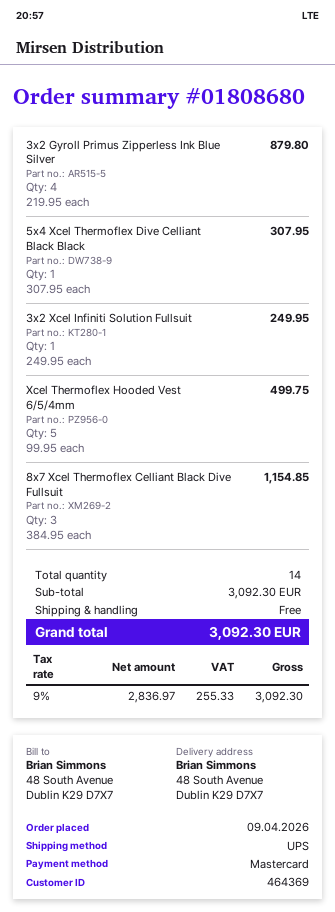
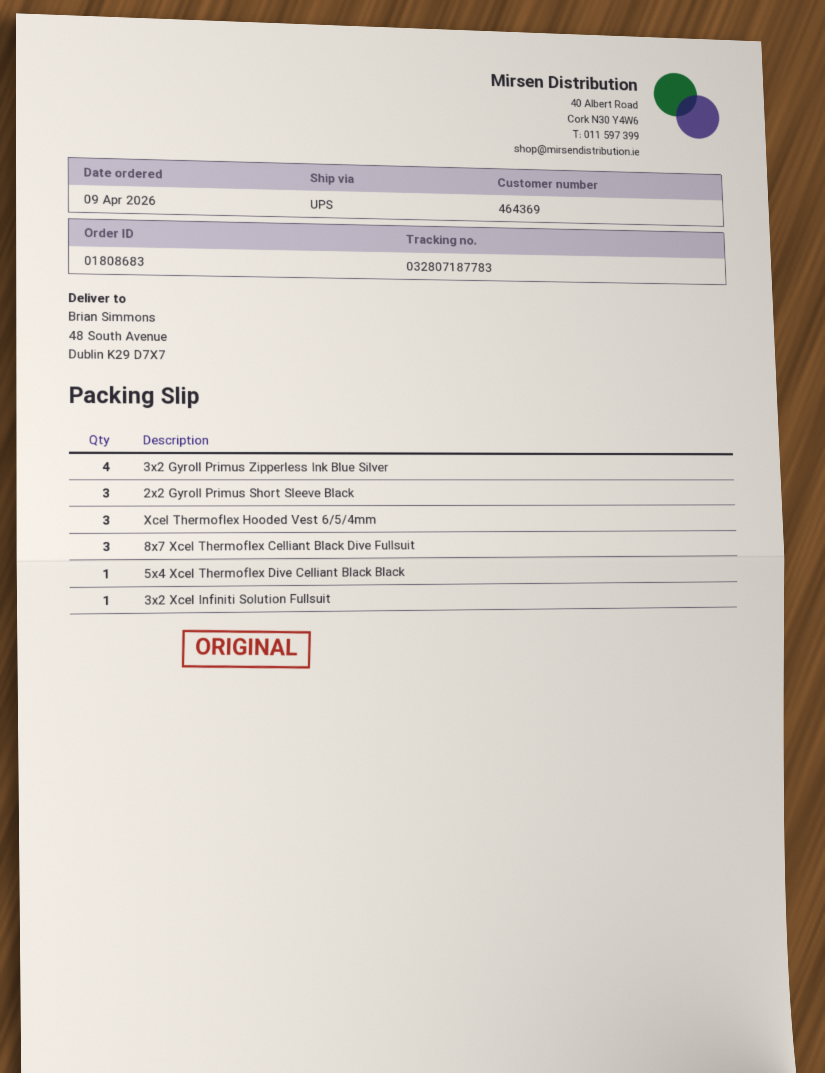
order number: 01808680 -> 01808683
Xcel Thermoflex Hooded Vest 6/5/4mm: 5 -> 3
2x2 Gyroll Primus Short Sleeve Black: none -> 3

